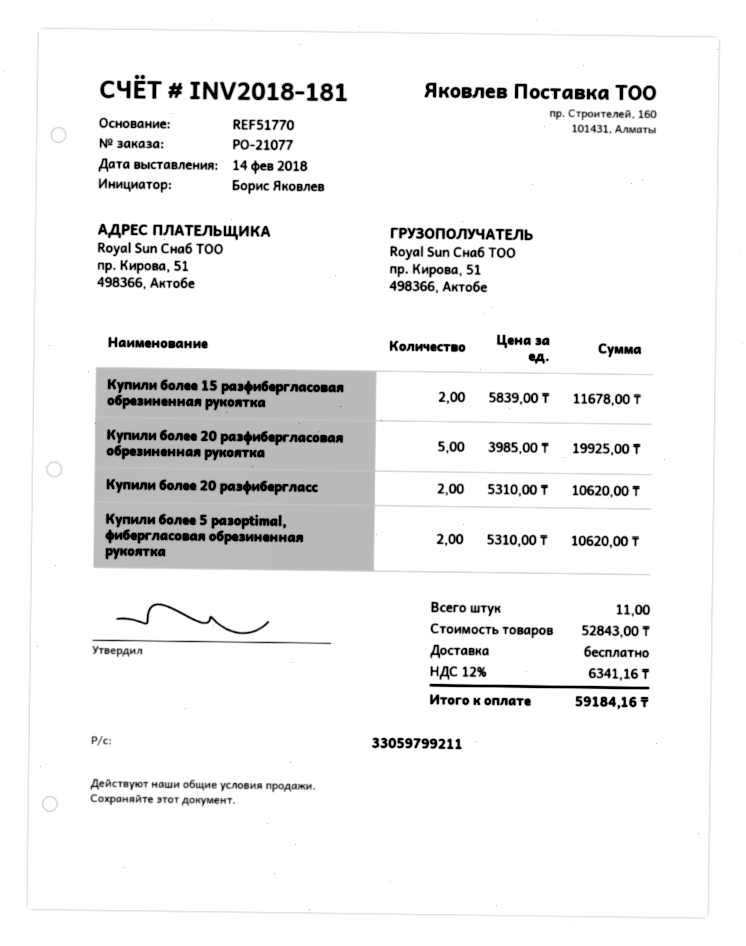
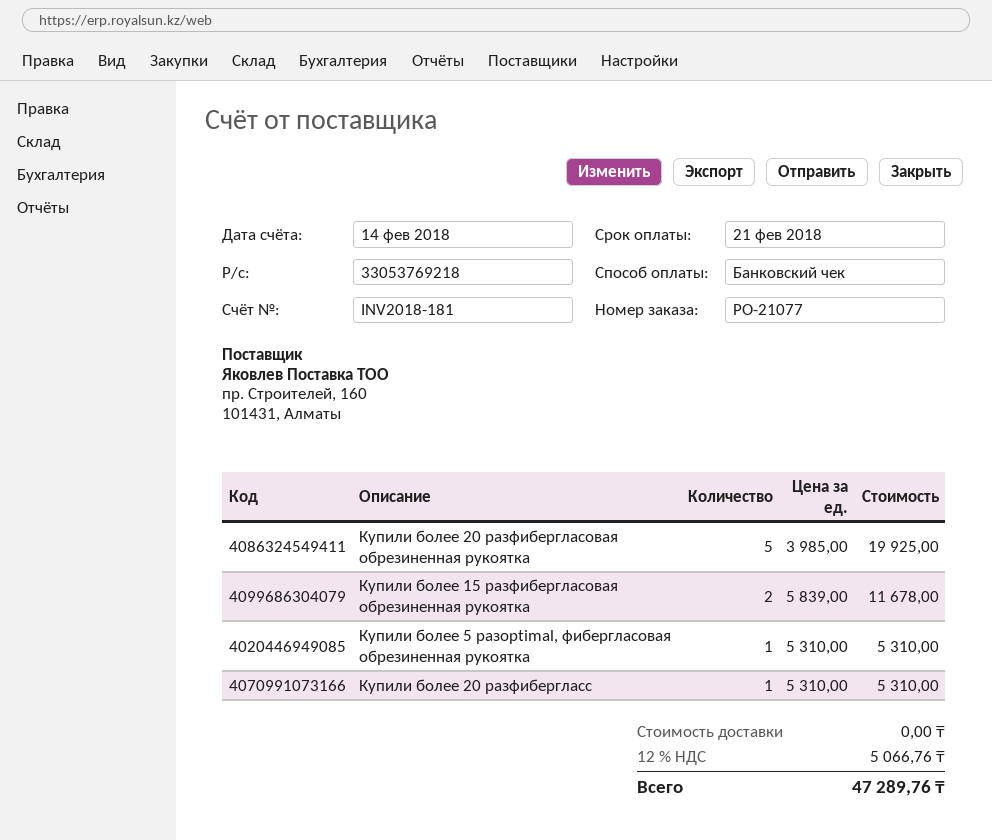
bank account: 33059799211 -> 33053769218
Купили более 20 разфибергласс: 2 x 5310.00 = 10620.00 -> 1 x 5310.00 = 5310.00
Купили более 5 разoptimal, фибергласовая обрезиненная рукоятка: 2 x 5310.00 = 10620.00 -> 1 x 5310.00 = 5310.00
tax: 12% = 6341.16 -> 12% = 5066.76
total: 59184.16 -> 47289.76

